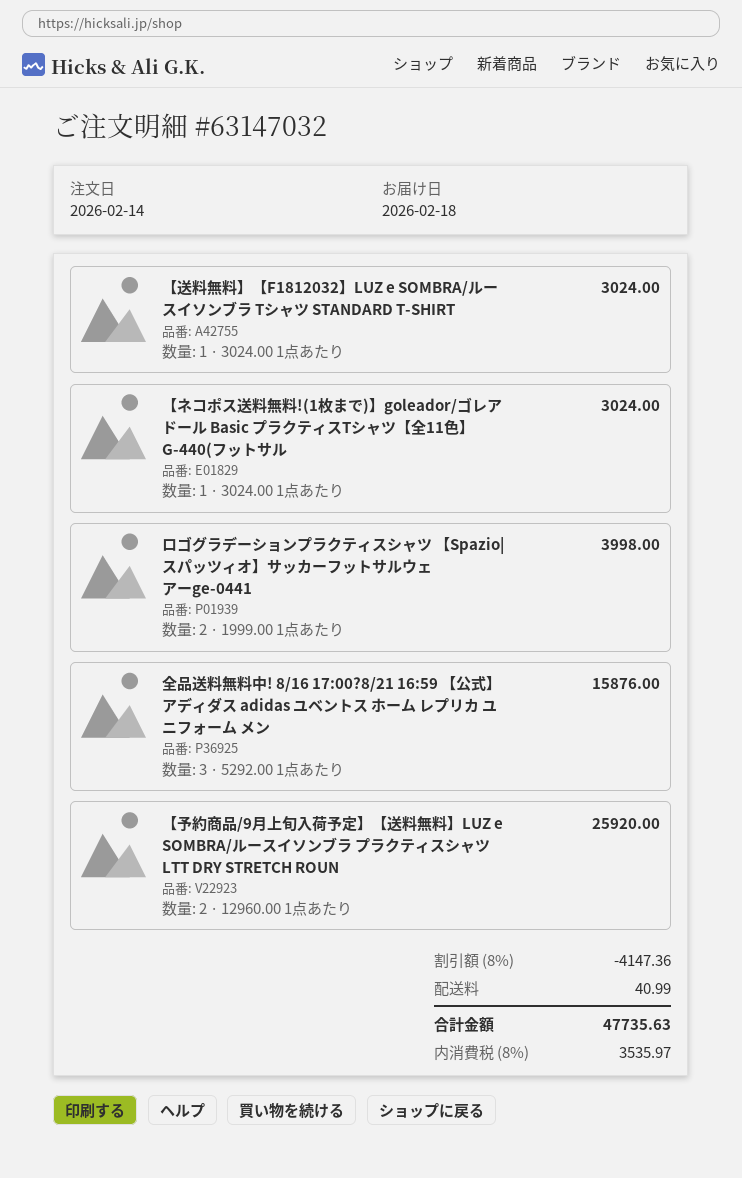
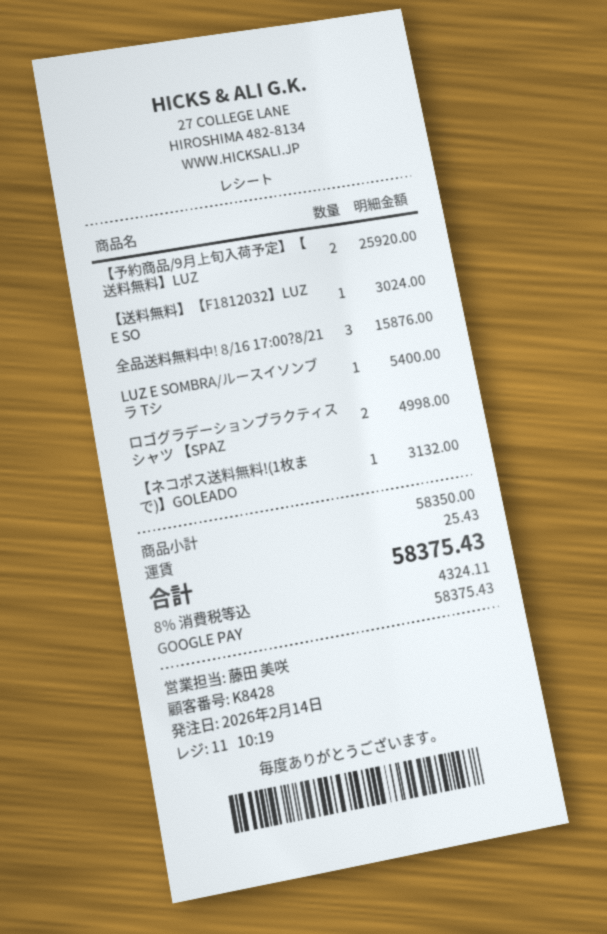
【ネコポス送料無料!(1枚まで)】goleador/ゴレアドール Basic プラクティスTシャツ【全11色】 G-440(フットサル: 1 for 3024.00 -> 1 for 3132.00
ロゴグラデーションプラクティスシャツ 【Spazio|スパッツィオ】サッカーフットサルウェアーge-0441: 2 for 3998.00 -> 2 for 4998.00
LUZ E SOMBRA/ルースイソンブラ Tシ: none -> 1 for 5400.00
discount: 8% = 4147.36 -> none
shipping: 40.99 -> 25.43
tax: 8% = 3535.97 -> 8% = 4324.11
total: 47735.63 -> 58375.43

